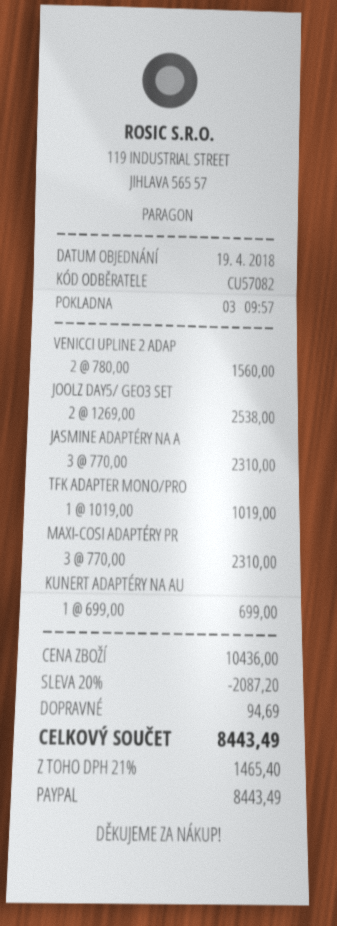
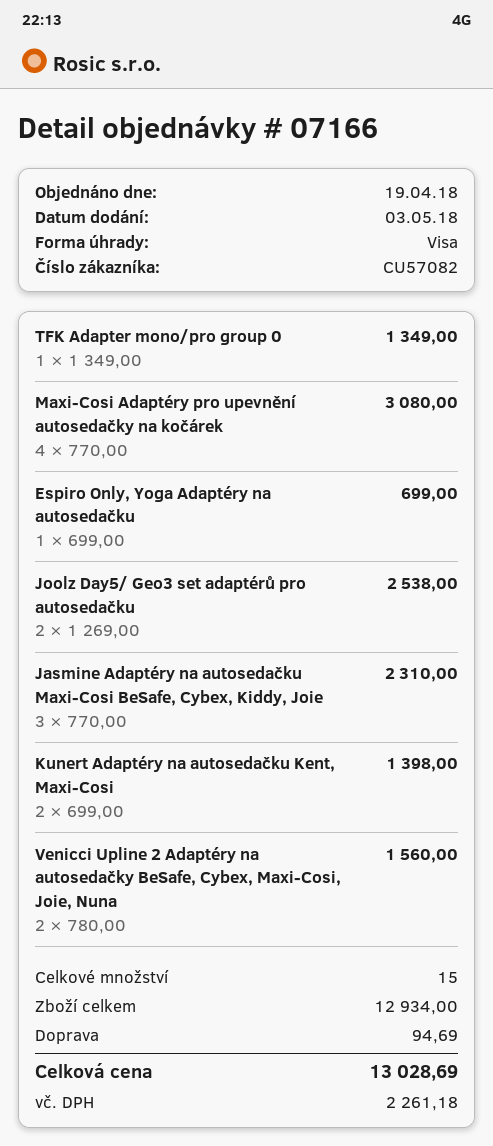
payment method: PayPal -> Visa
TFK ADAPTER MONO/PRO: 1 x 1019.00 = 1019.00 -> 1 x 1349.00 = 1349.00
MAXI-COSI ADAPTÉRY PR: 3 x 770.00 = 2310.00 -> 4 x 770.00 = 3080.00
KUNERT ADAPTÉRY NA AU: 1 x 699.00 = 699.00 -> 2 x 699.00 = 1398.00
Espiro Only, Yoga Adaptéry na autosedačku: none -> 1 x 699.00 = 699.00
subtotal: 10436.00 -> 12934.00
discount: 20% = 2087.20 -> none
tax: 1465.40 -> 2261.18
total: 8443.49 -> 13028.69

